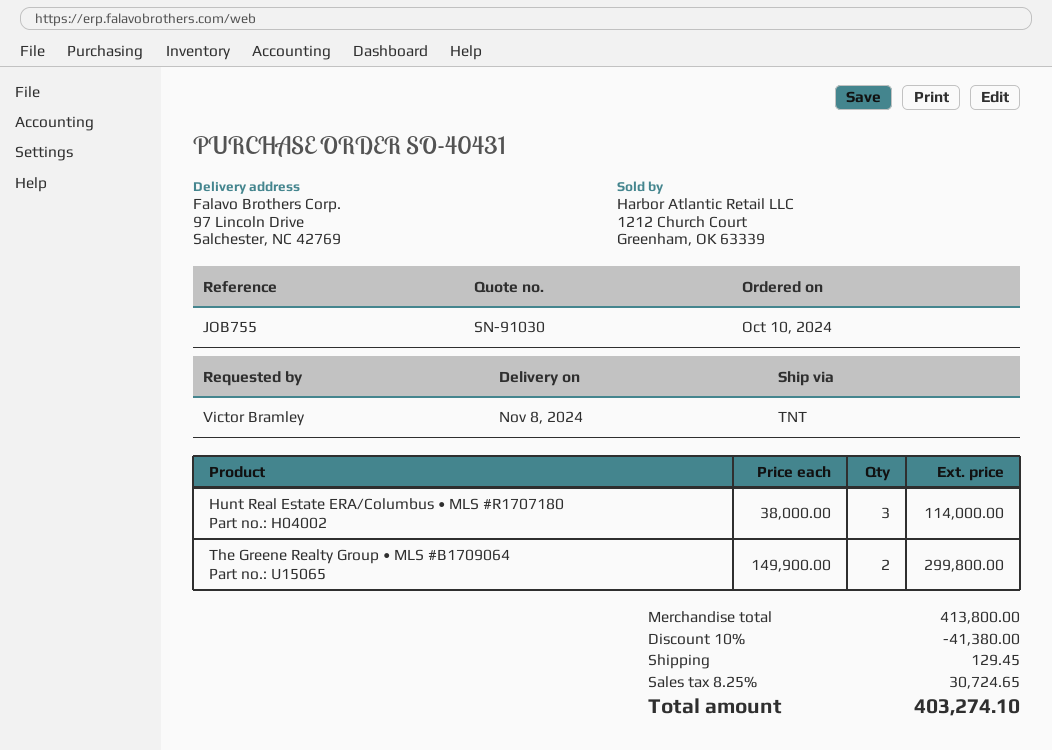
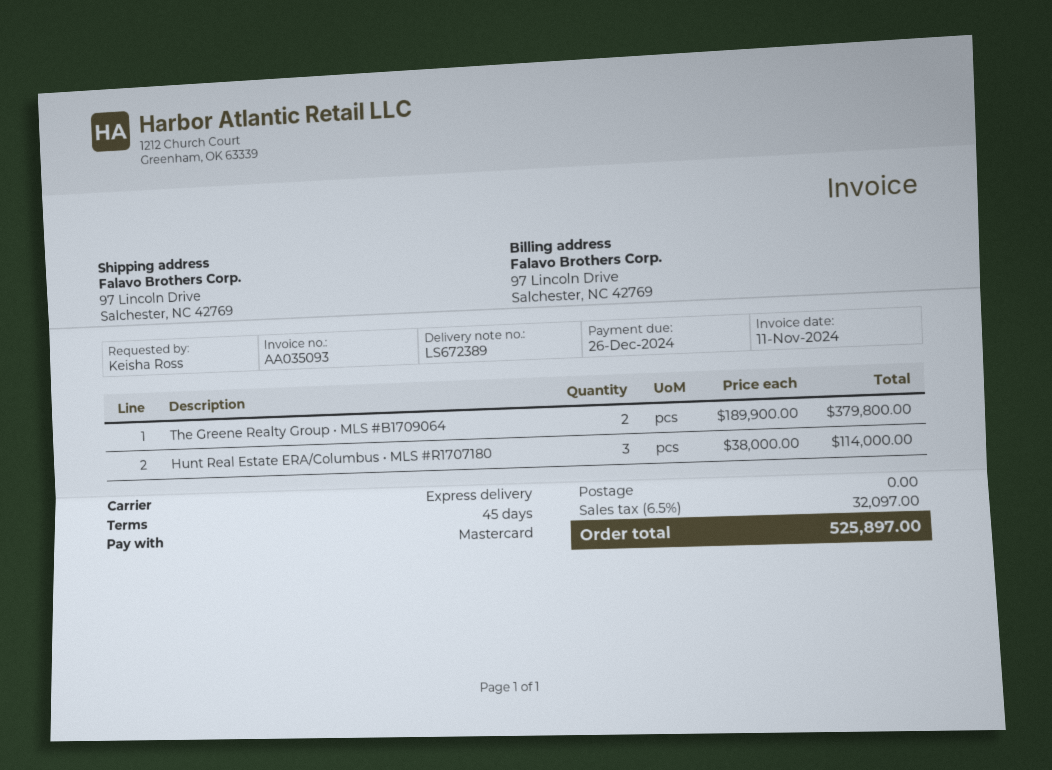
ordered by: Victor Bramley -> Keisha Ross
shipping method: TNT -> express
The Greene Realty Group • MLS #B1709064: 2 x 149900.00 = 299800.00 -> 2 x 189900.00 = 379800.00
discount: 10% = 41380.00 -> none
shipping: 129.45 -> 0.00
tax: 8.25% = 30724.65 -> 6.5% = 32097.00
total: 403274.10 -> 525897.00

